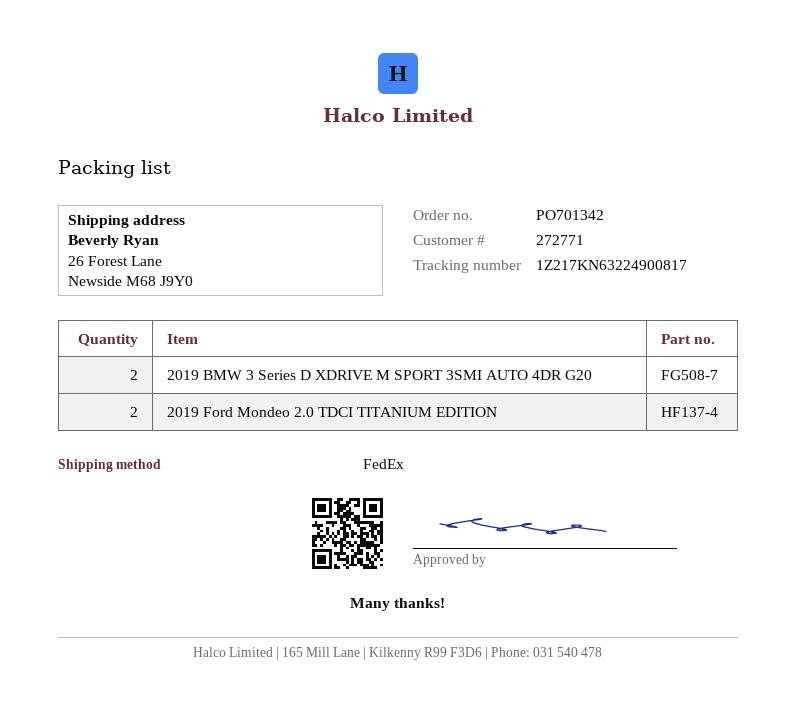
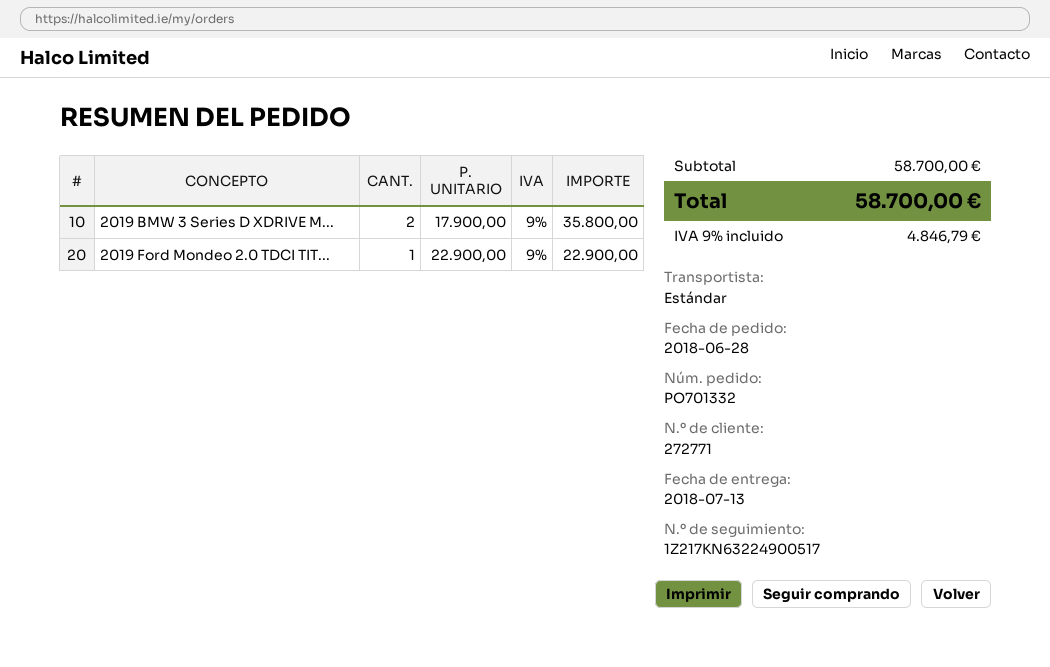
order number: PO701342 -> PO701332
shipping method: FedEx -> standard
tracking number: 1Z217KN63224900817 -> 1Z217KN63224900517
2019 Ford Mondeo 2.0 TDCI TITANIUM EDITION: 2 -> 1

